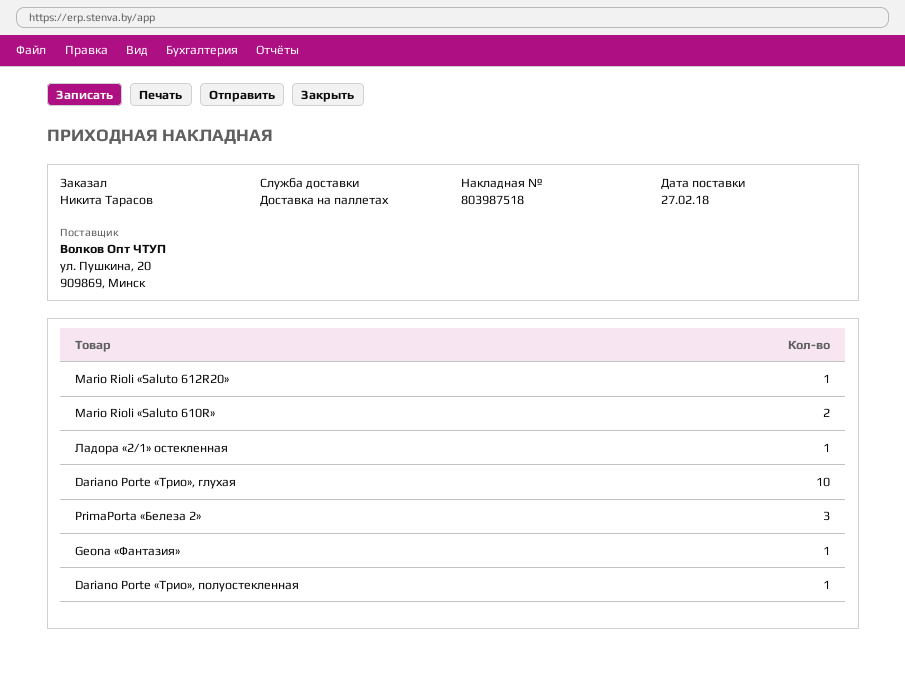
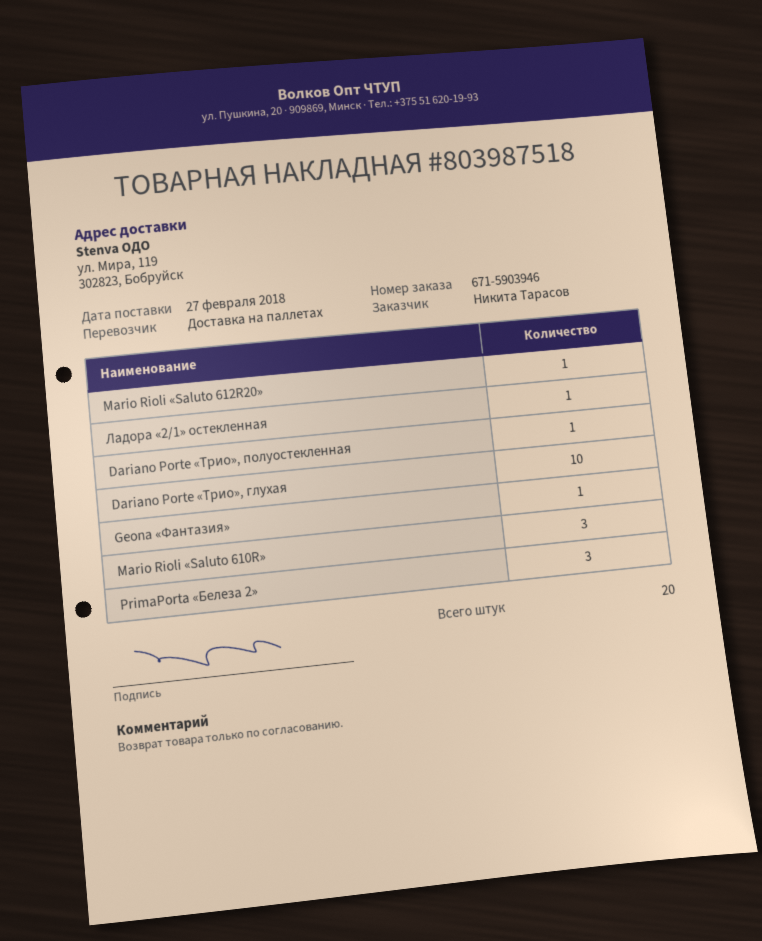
Mario Rioli «Saluto 610R»: 2 -> 3

